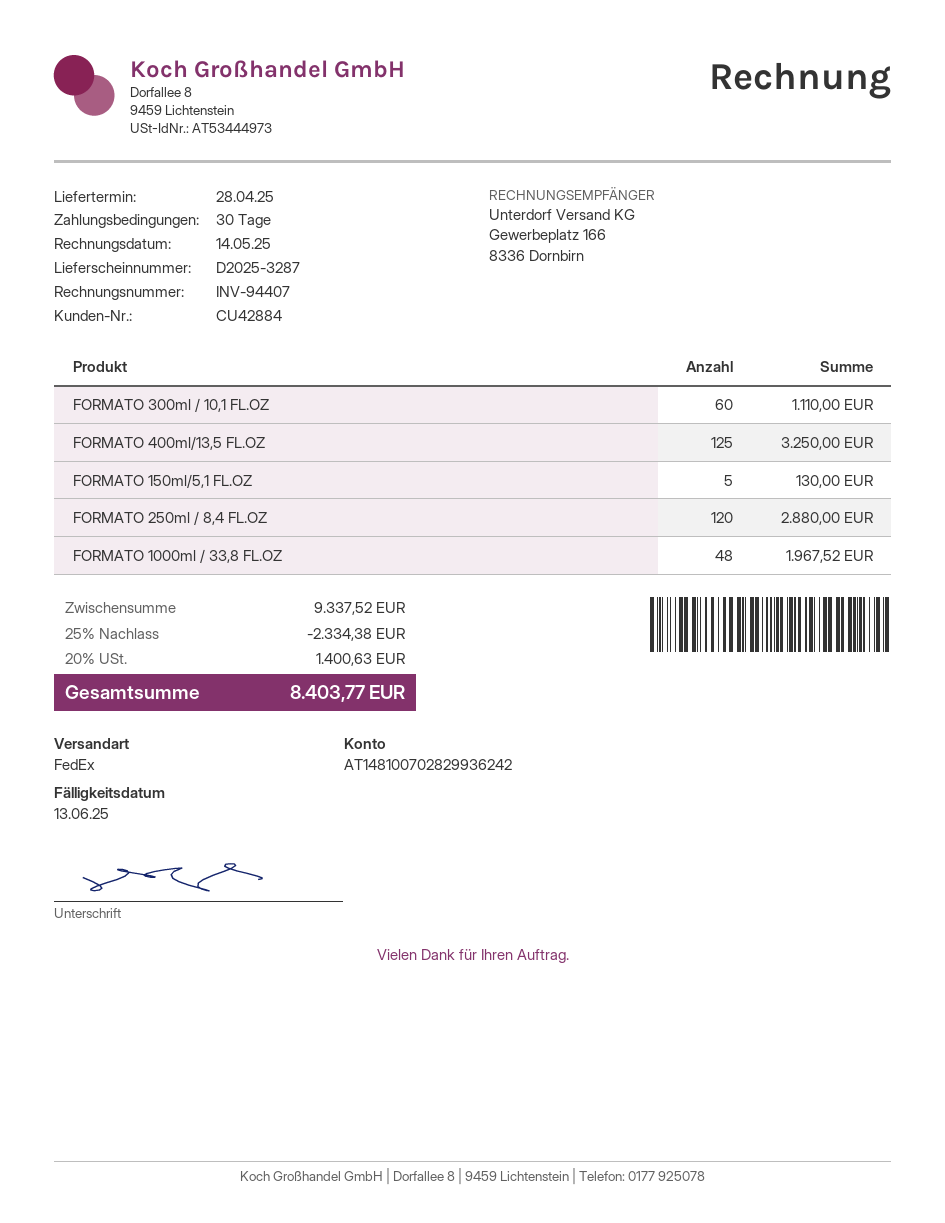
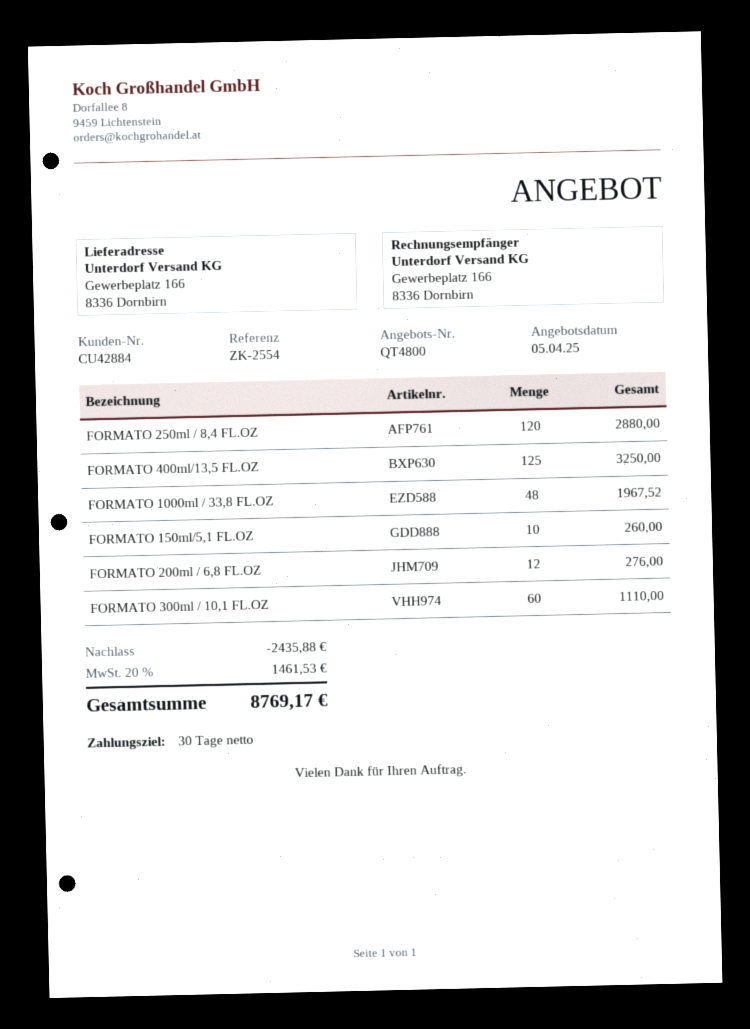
FORMATO 150ml/5,1 FL.OZ: 5 for 130.00 -> 10 for 260.00
FORMATO 200ml / 6,8 FL.OZ: none -> 12 for 276.00
discount: 2334.38 -> 2435.88
tax: 20% = 1400.63 -> 20% = 1461.53
total: 8403.77 -> 8769.17

